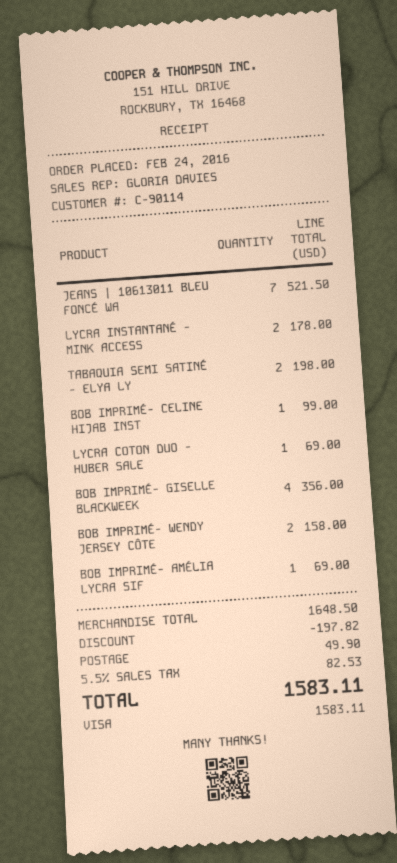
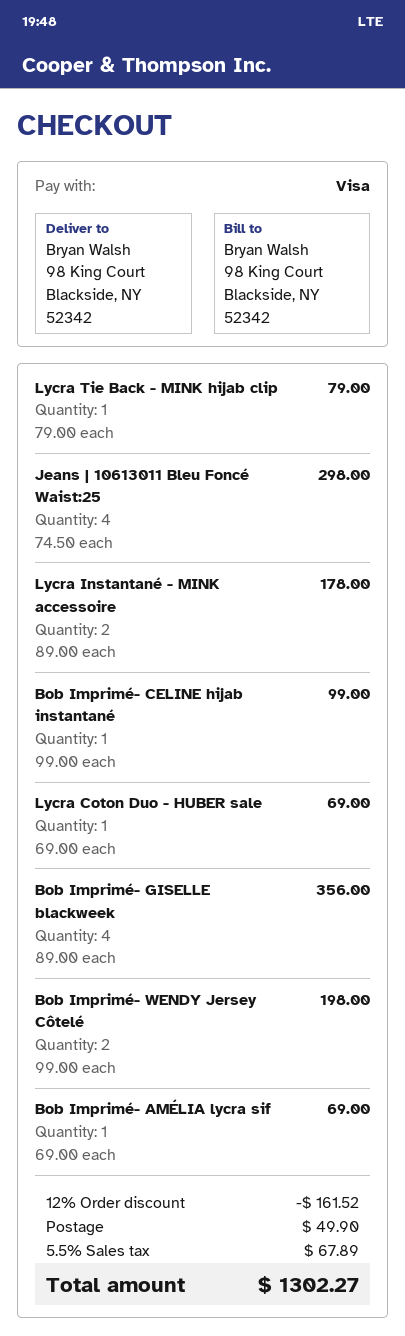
JEANS | 10613011 BLEU FONCÉ WA: 7 for 521.50 -> 4 for 298.00
TABAQUIA SEMI SATINÉ - ELYA LY: 2 for 198.00 -> none
BOB IMPRIMÉ- WENDY JERSEY CÔTE: 2 for 158.00 -> 2 for 198.00
Lycra Tie Back - MINK hijab clip: none -> 1 for 79.00
discount: 197.82 -> 161.52
tax: 5.5% = 82.53 -> 5.5% = 67.89
total: 1583.11 -> 1302.27

